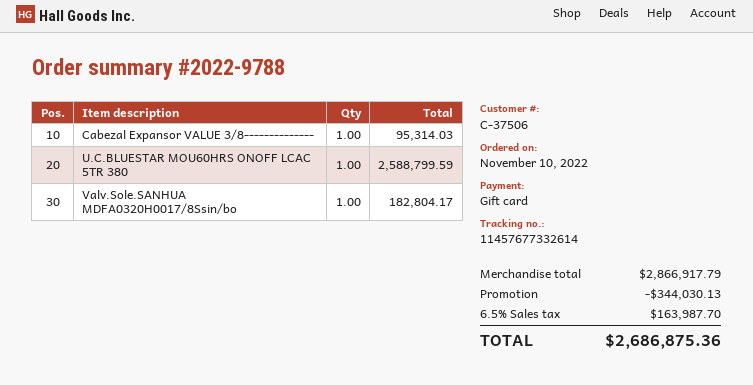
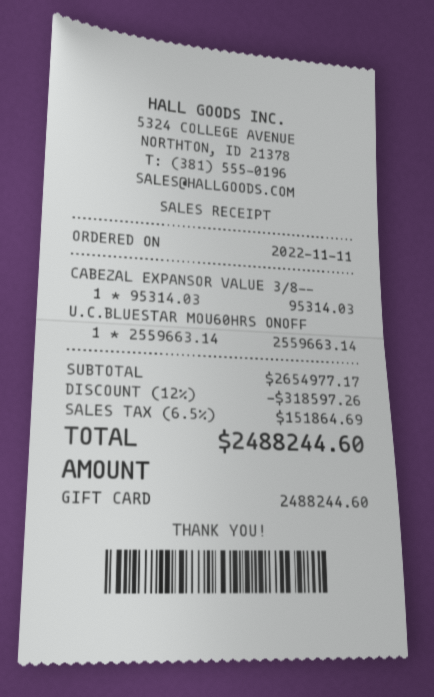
order date: 2022-11-10 -> 2022-11-11
U.C.BLUESTAR MOU60HRS ONOFF LCAC 5TR 380: 1 for 2588799.59 -> 1 for 2559663.14
Valv.Sole.SANHUA MDFA0320H0017/8Ssin/bo: 1 for 182804.17 -> none
subtotal: 2866917.79 -> 2654977.17
discount: 344030.13 -> 318597.26
tax: 6.5% = 163987.70 -> 6.5% = 151864.69
total: 2686875.36 -> 2488244.60

